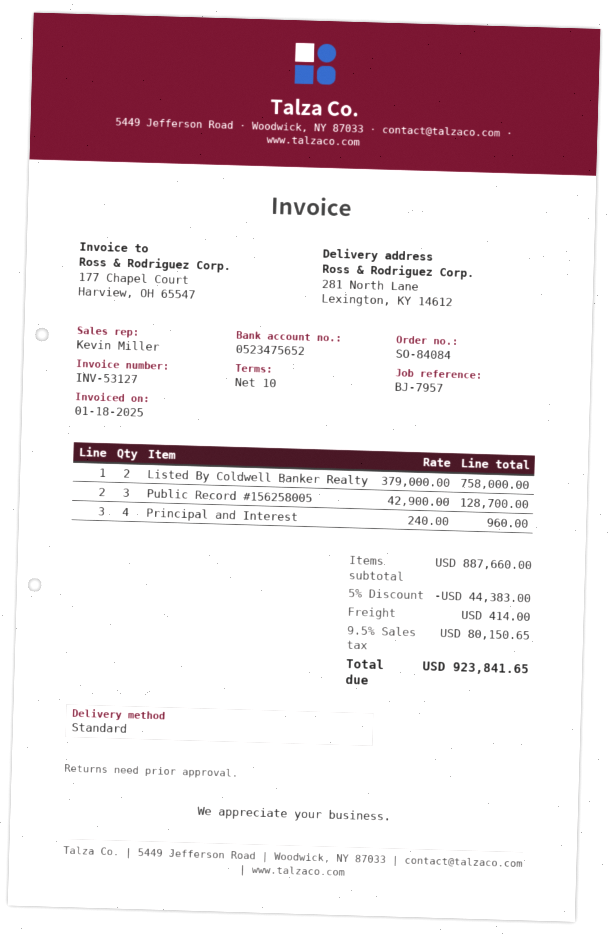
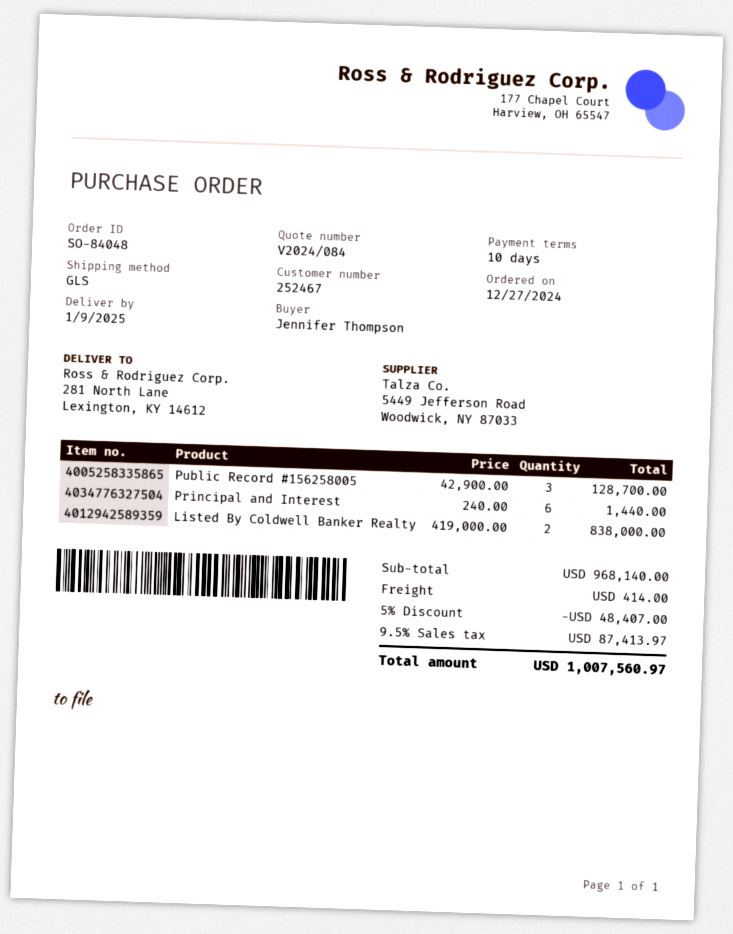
order number: SO-84084 -> SO-84048
shipping method: standard -> GLS
Listed By Coldwell Banker Realty: 2 x 379000.00 = 758000.00 -> 2 x 419000.00 = 838000.00
Principal and Interest: 4 x 240.00 = 960.00 -> 6 x 240.00 = 1440.00
subtotal: 887660.00 -> 968140.00
discount: 5% = 44383.00 -> 5% = 48407.00
tax: 9.5% = 80150.65 -> 9.5% = 87413.97
total: 923841.65 -> 1007560.97

